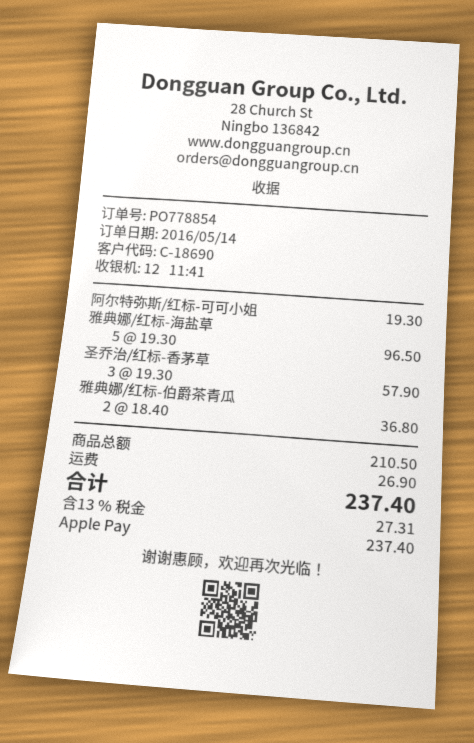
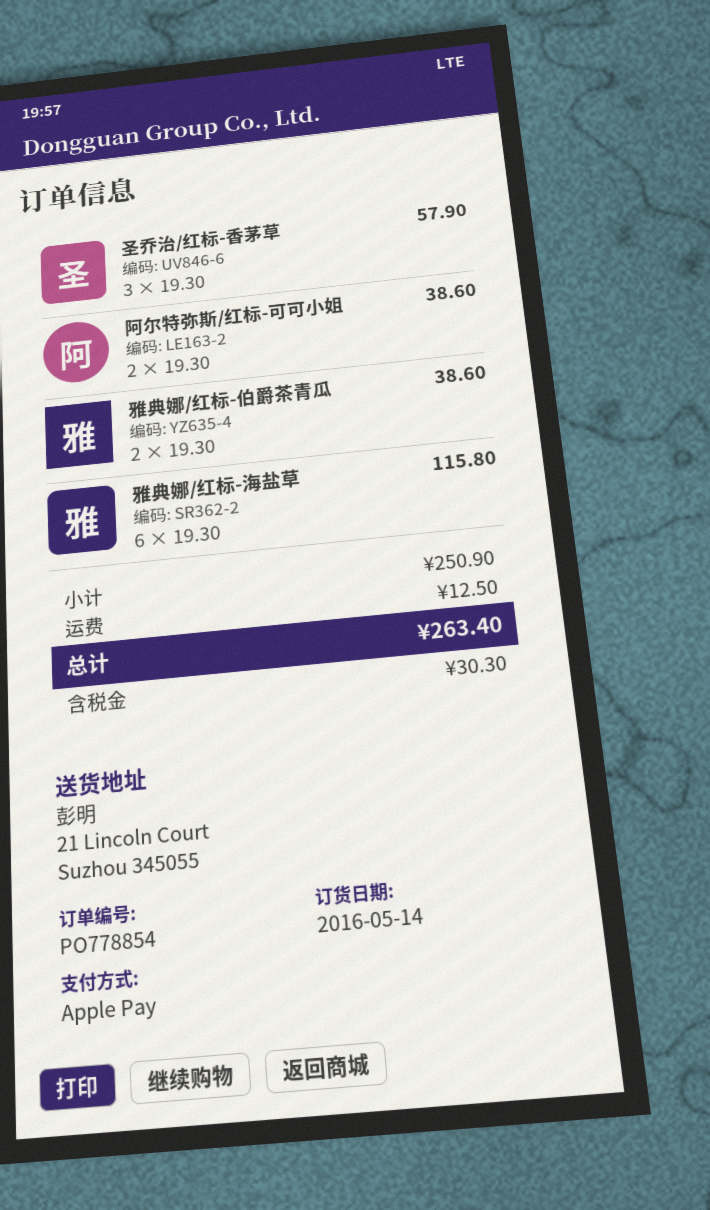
阿尔特弥斯/红标-可可小姐: 1 x 19.30 = 19.30 -> 2 x 19.30 = 38.60
雅典娜/红标-海盐草: 5 x 19.30 = 96.50 -> 6 x 19.30 = 115.80
雅典娜/红标-伯爵茶青瓜: 2 x 18.40 = 36.80 -> 2 x 19.30 = 38.60
subtotal: 210.50 -> 250.90
shipping: 26.90 -> 12.50
tax: 27.31 -> 30.30
total: 237.40 -> 263.40

